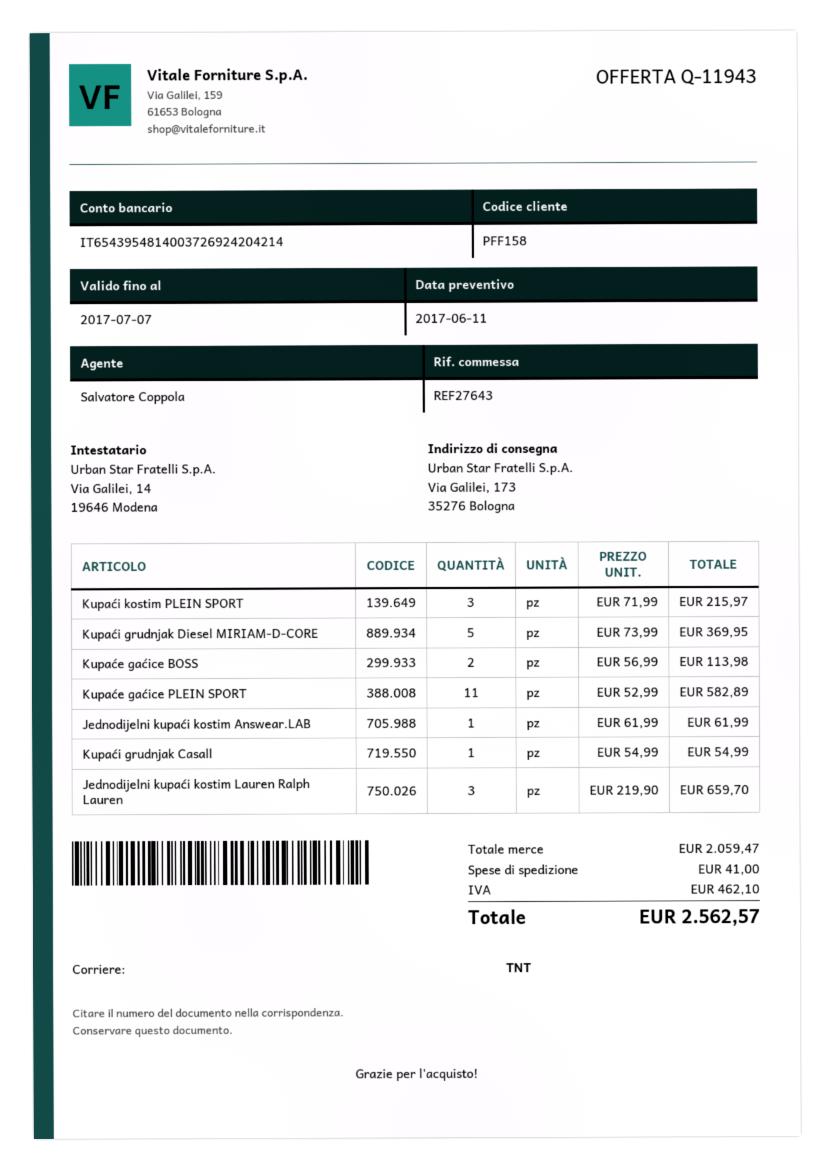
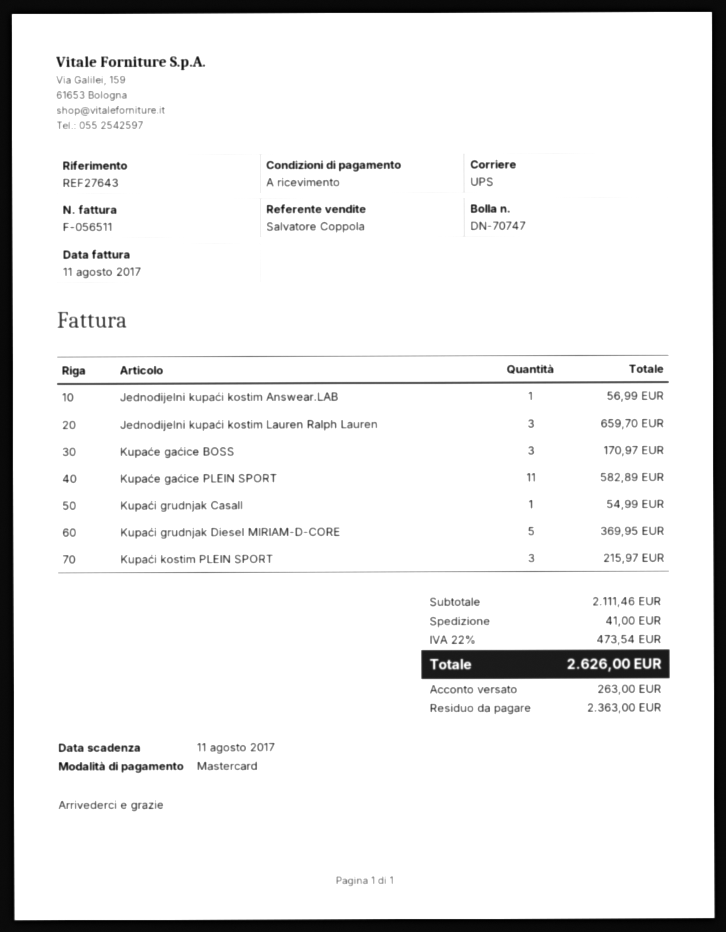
shipping method: TNT -> UPS
Kupaće gaćice BOSS: 2 for 113.98 -> 3 for 170.97
Jednodijelni kupaći kostim Answear.LAB: 1 for 61.99 -> 1 for 56.99
subtotal: 2059.47 -> 2111.46
tax: 462.10 -> 473.54
total: 2562.57 -> 2626.00

